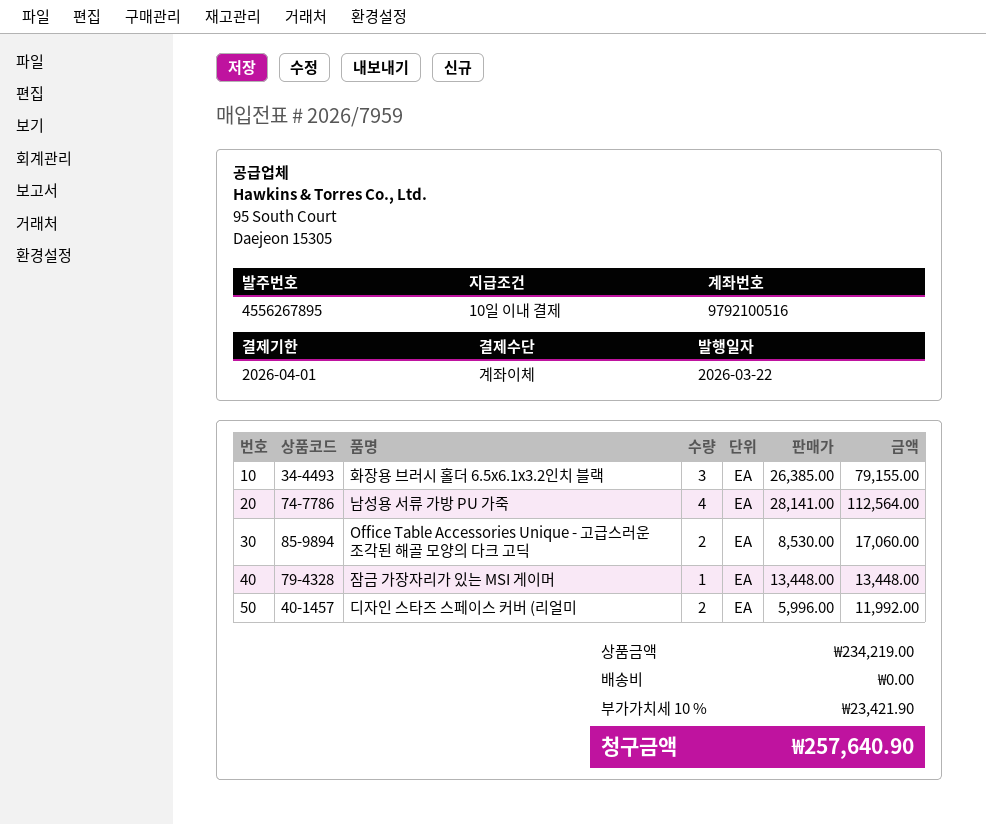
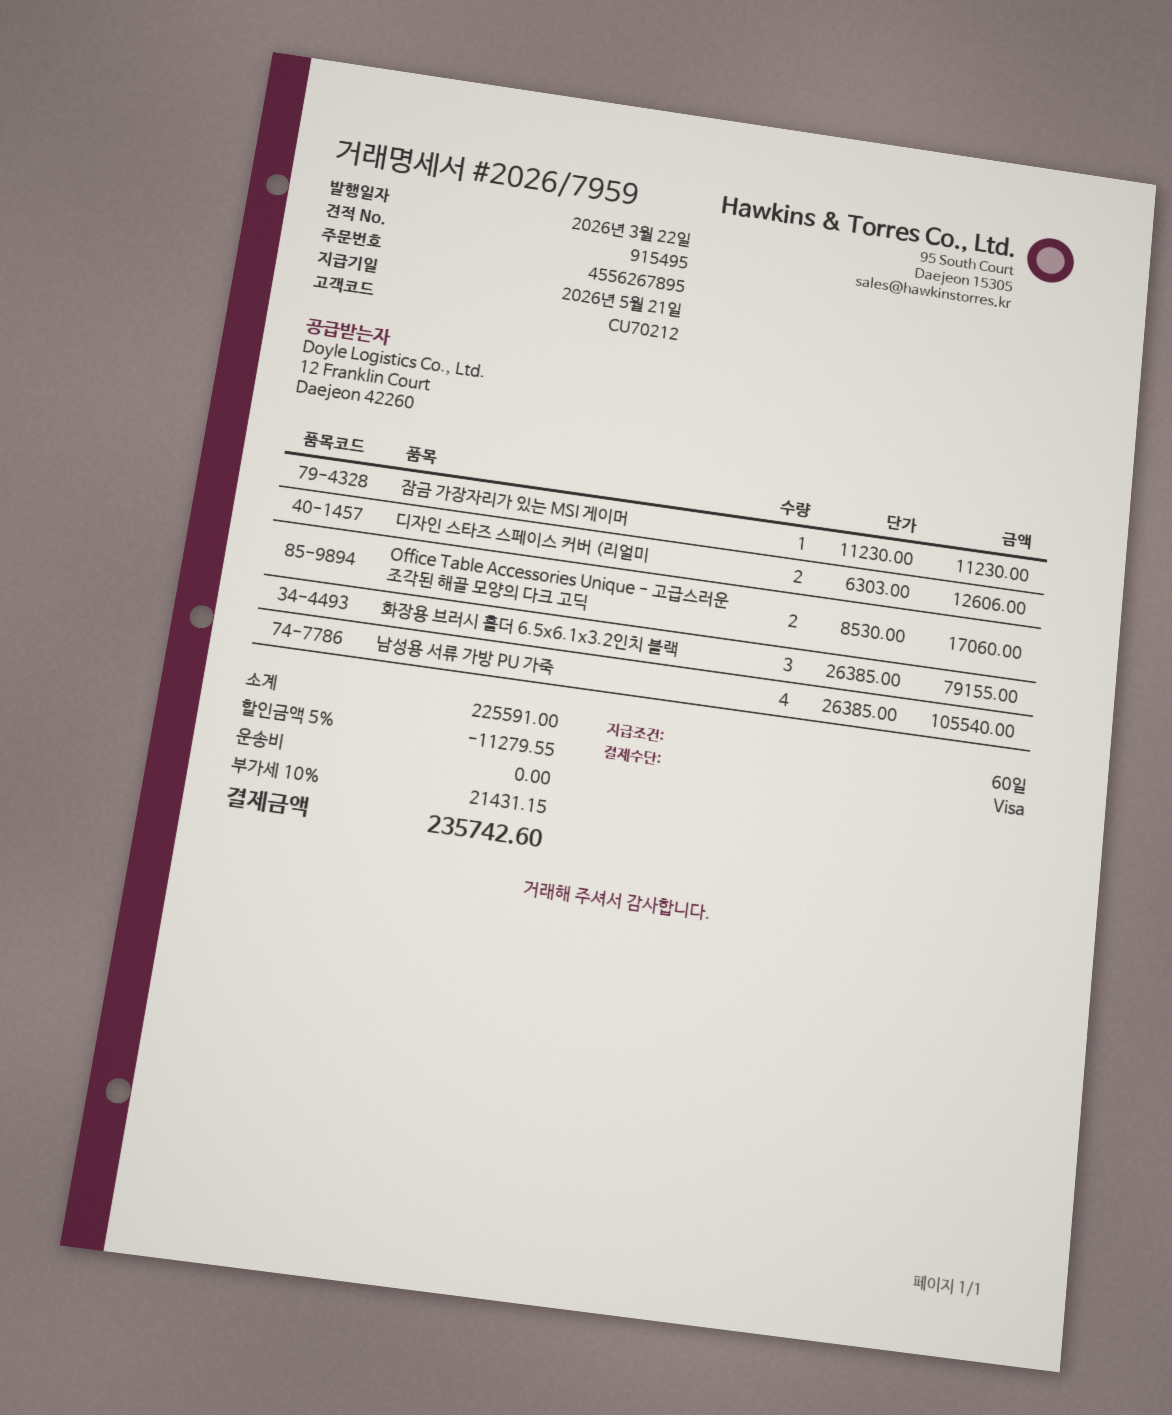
payment terms: 10 days -> 60 days
due date: 2026-04-01 -> 2026-05-21
payment method: bank transfer -> Visa
남성용 서류 가방 PU 가죽: 4 x 28141.00 = 112564.00 -> 4 x 26385.00 = 105540.00
잠금 가장자리가 있는 MSI 게이머: 1 x 13448.00 = 13448.00 -> 1 x 11230.00 = 11230.00
디자인 스타즈 스페이스 커버 (리얼미: 2 x 5996.00 = 11992.00 -> 2 x 6303.00 = 12606.00
subtotal: 234219.00 -> 225591.00
discount: none -> 5% = 11279.55
tax: 10% = 23421.90 -> 10% = 21431.15
total: 257640.90 -> 235742.60

